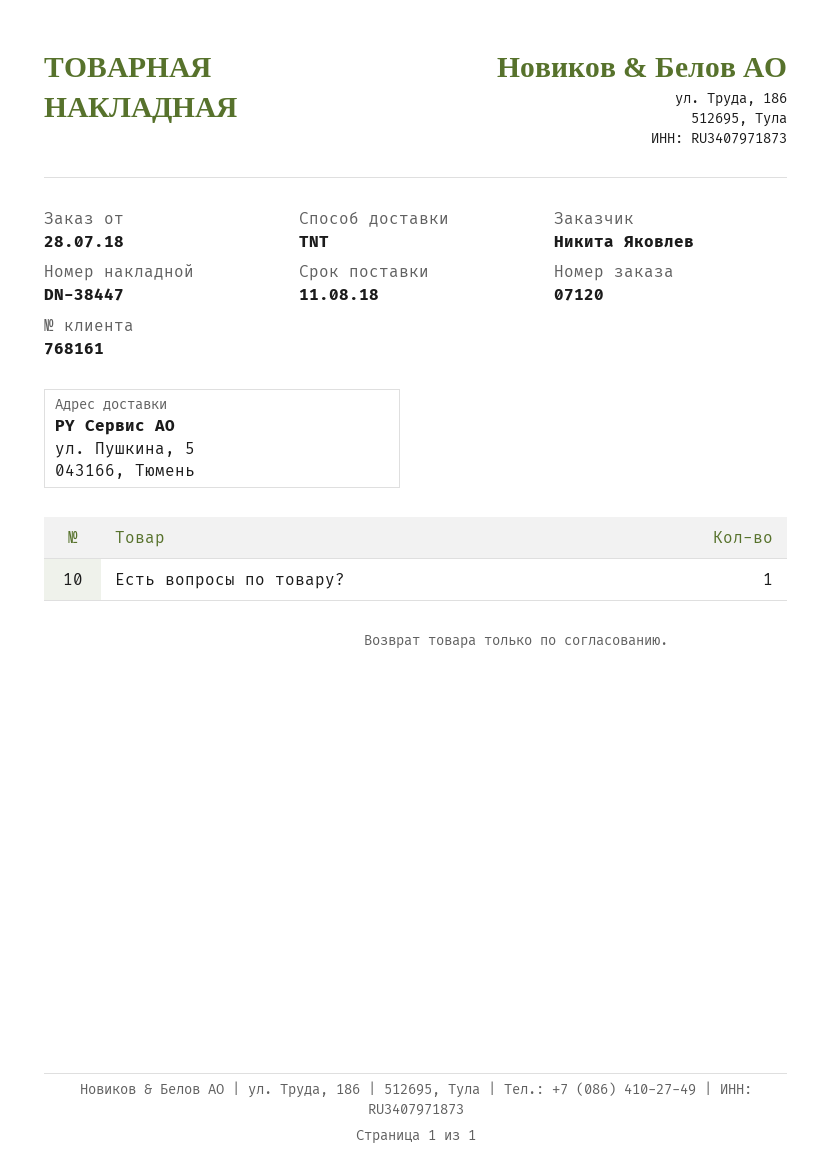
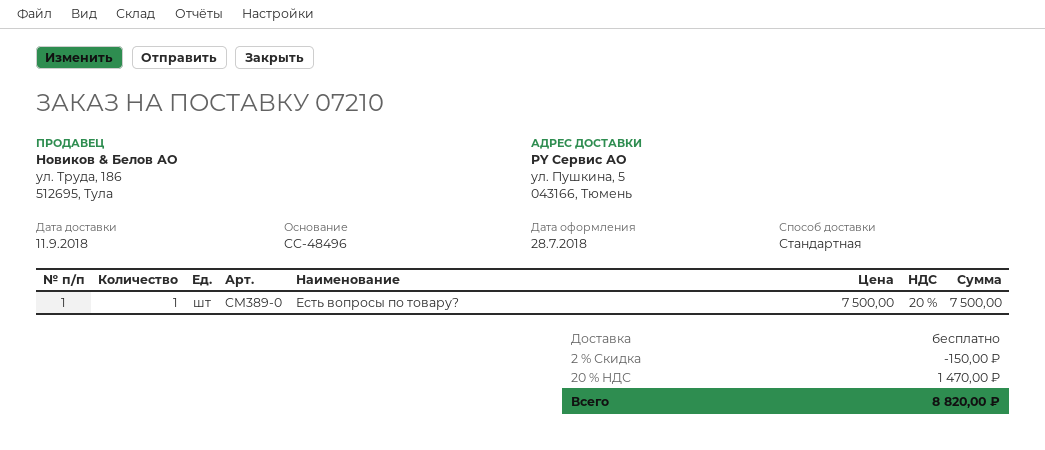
order number: 07120 -> 07210
delivery date: 2018-08-11 -> 2018-09-11
shipping method: TNT -> standard

